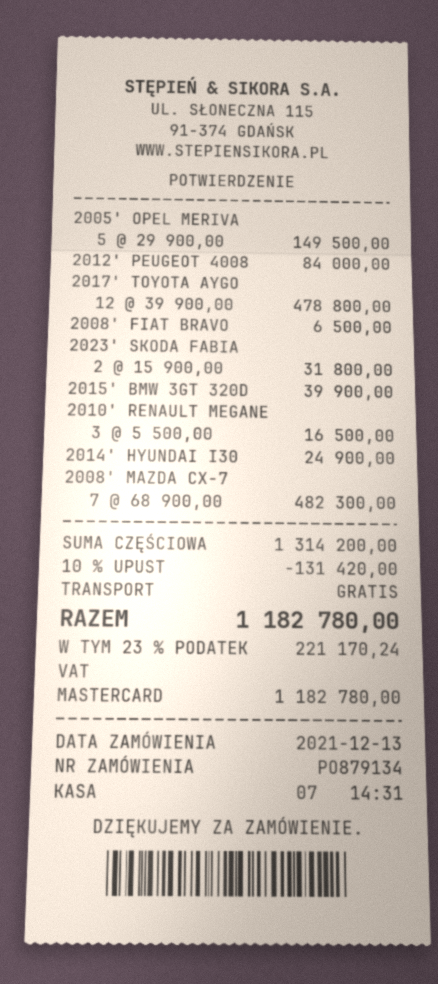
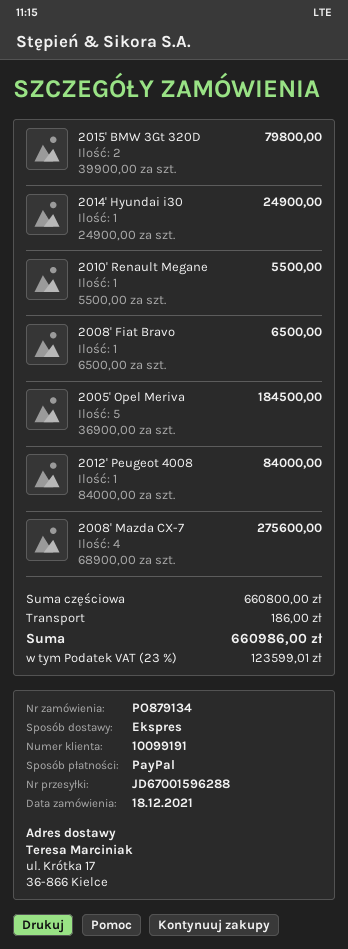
order date: 2021-12-13 -> 2021-12-18
payment method: Mastercard -> PayPal
2005' OPEL MERIVA: 5 x 29900.00 = 149500.00 -> 5 x 36900.00 = 184500.00
2017' TOYOTA AYGO: 12 x 39900.00 = 478800.00 -> none
2023' SKODA FABIA: 2 x 15900.00 = 31800.00 -> none
2015' BMW 3GT 320D: 1 x 39900.00 = 39900.00 -> 2 x 39900.00 = 79800.00
2010' RENAULT MEGANE: 3 x 5500.00 = 16500.00 -> 1 x 5500.00 = 5500.00
2008' MAZDA CX-7: 7 x 68900.00 = 482300.00 -> 4 x 68900.00 = 275600.00
subtotal: 1314200.00 -> 660800.00
discount: 10% = 131420.00 -> none
shipping: 0.00 -> 186.00
tax: 23% = 221170.24 -> 23% = 123599.01
total: 1182780.00 -> 660986.00

